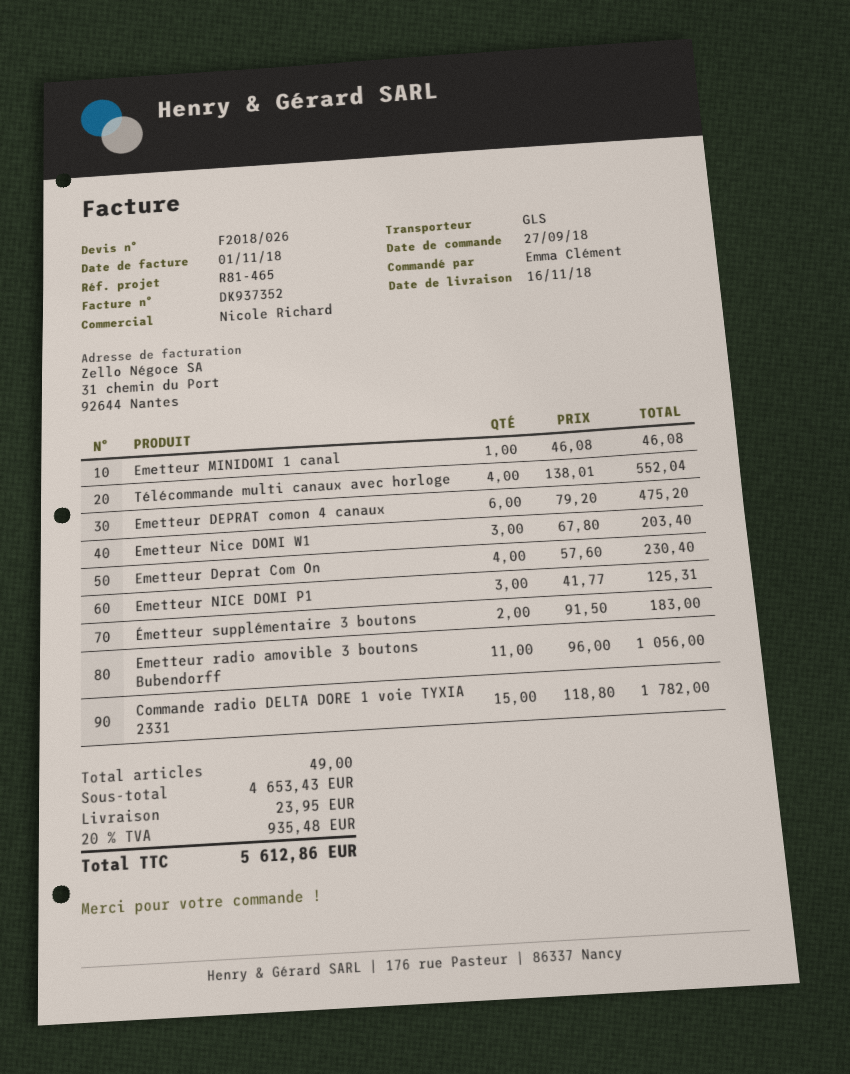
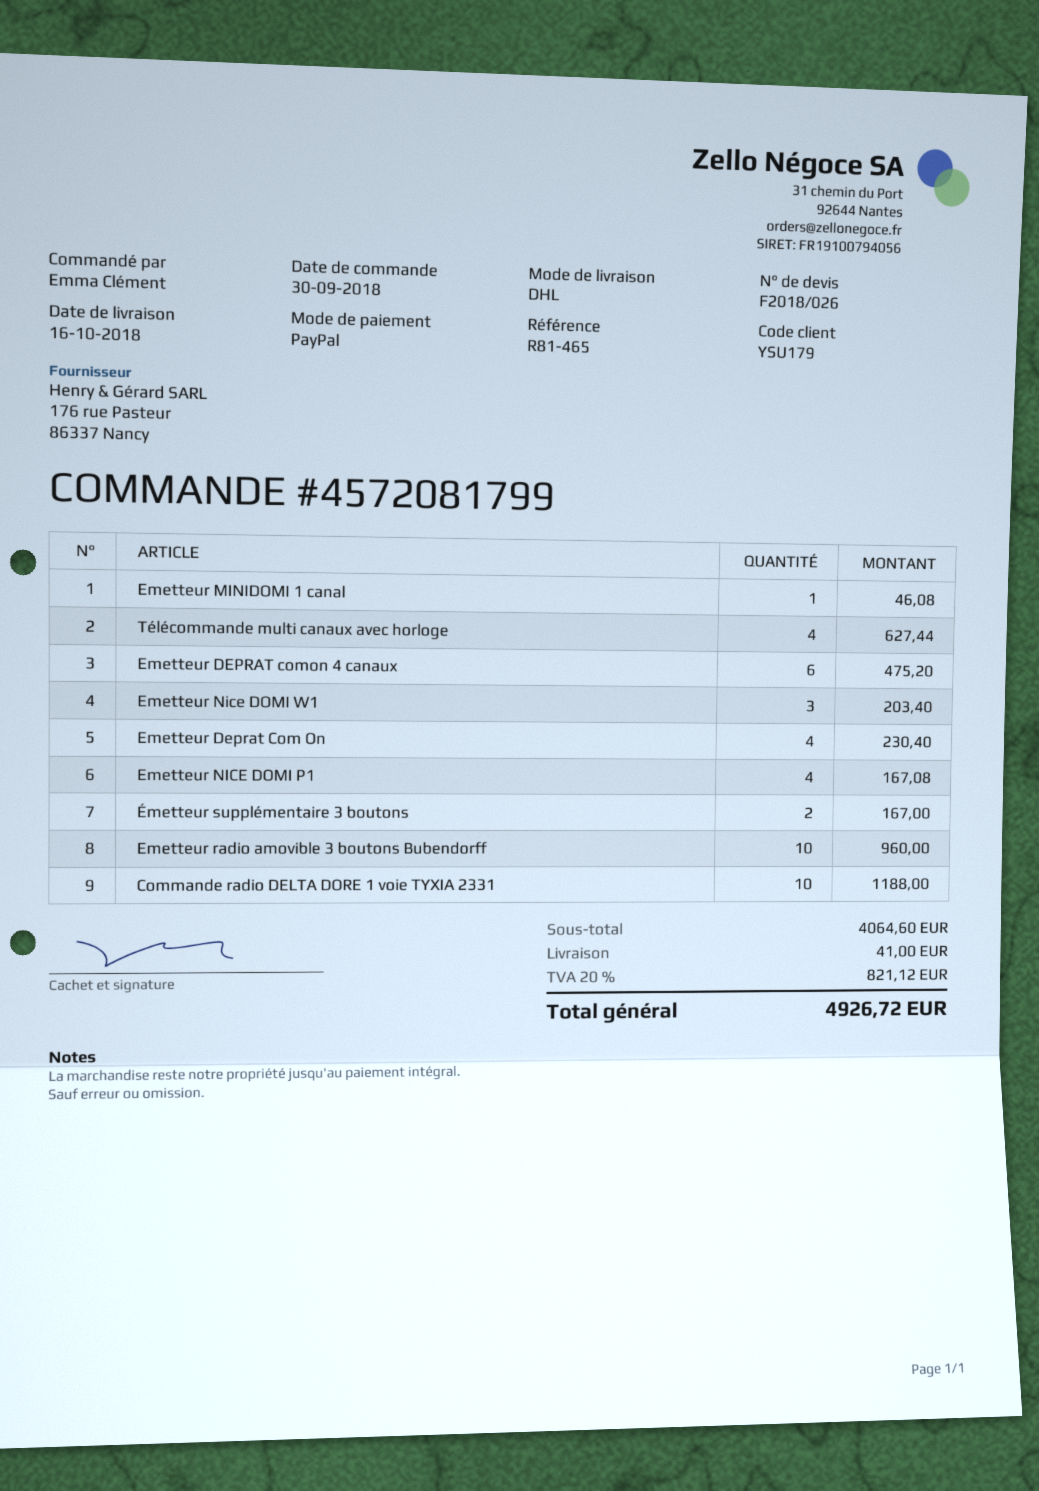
order date: 2018-09-27 -> 2018-09-30
delivery date: 2018-11-16 -> 2018-10-16
shipping method: GLS -> DHL
Télécommande multi canaux avec horloge: 4 for 552.04 -> 4 for 627.44
Emetteur NICE DOMI P1: 3 for 125.31 -> 4 for 167.08
Émetteur supplémentaire 3 boutons: 2 for 183.00 -> 2 for 167.00
Emetteur radio amovible 3 boutons Bubendorff: 11 for 1056.00 -> 10 for 960.00
Commande radio DELTA DORE 1 voie TYXIA 2331: 15 for 1782.00 -> 10 for 1188.00
subtotal: 4653.43 -> 4064.60
shipping: 23.95 -> 41.00
tax: 20% = 935.48 -> 20% = 821.12
total: 5612.86 -> 4926.72

